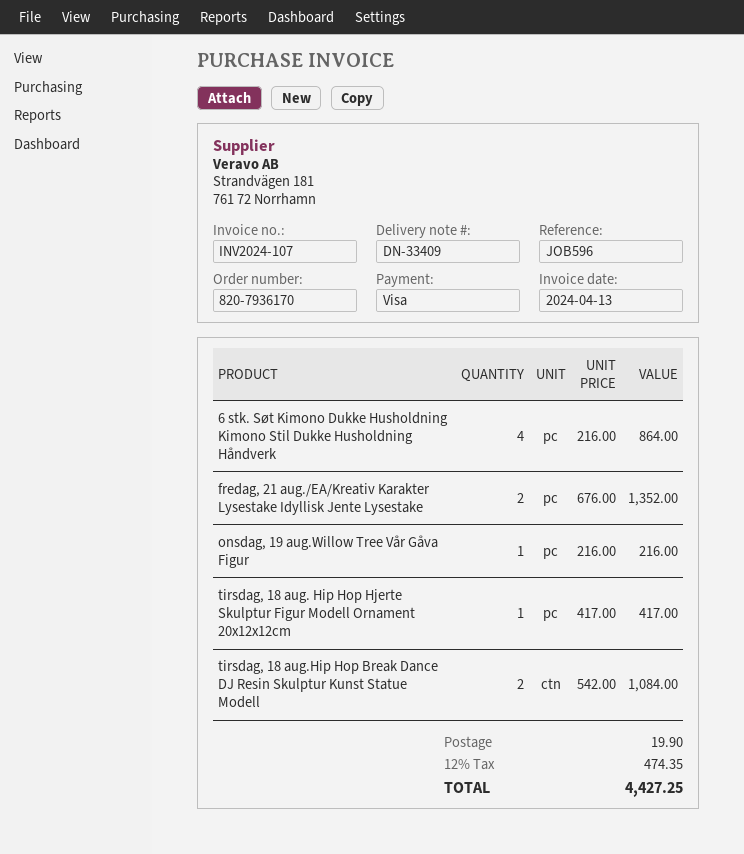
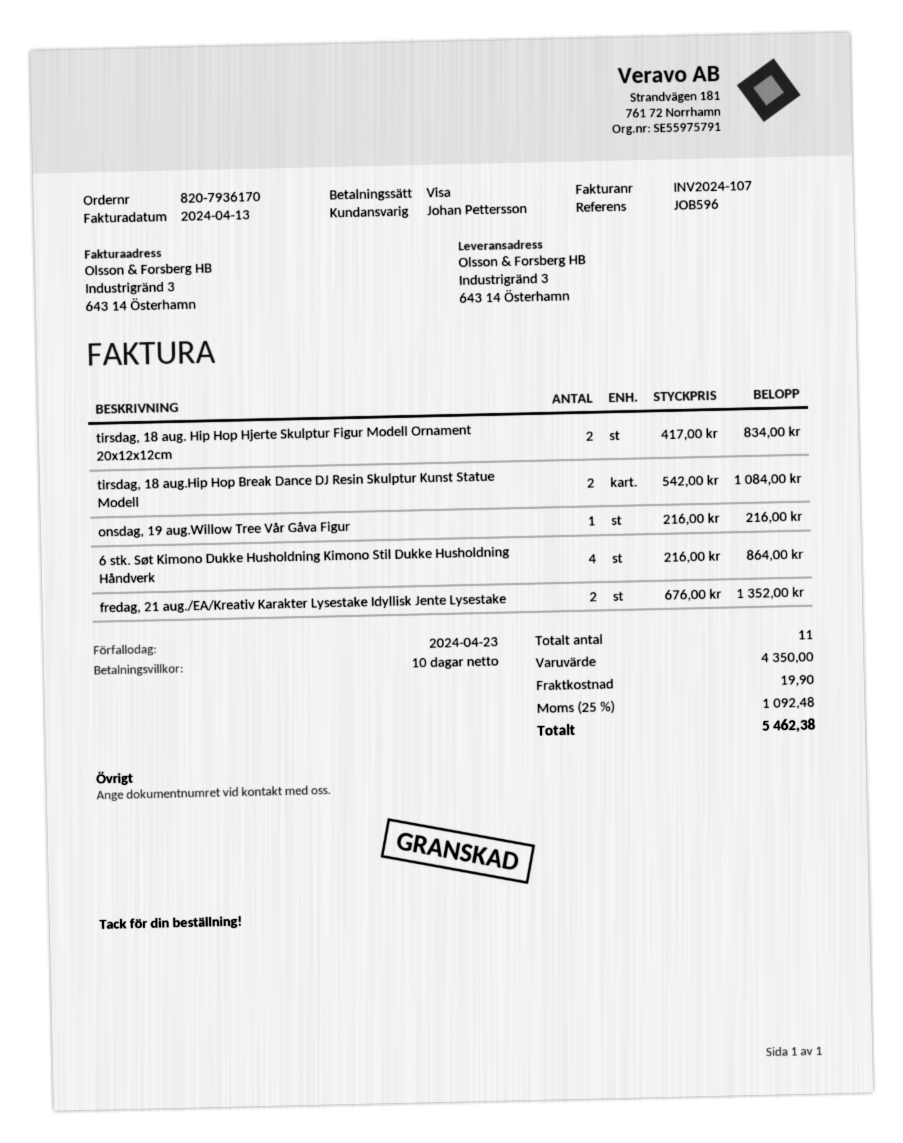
tirsdag, 18 aug. Hip Hop Hjerte Skulptur Figur Modell Ornament 20x12x12cm: 1 x 417.00 = 417.00 -> 2 x 417.00 = 834.00
tax: 12% = 474.35 -> 25% = 1092.48
total: 4427.25 -> 5462.38

